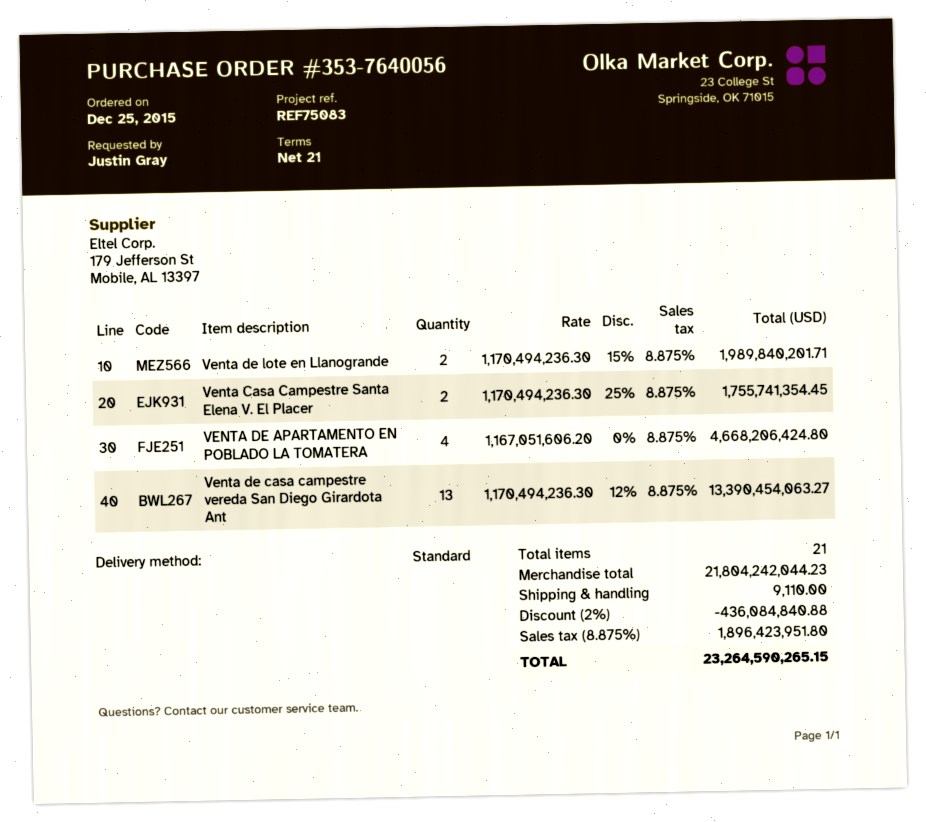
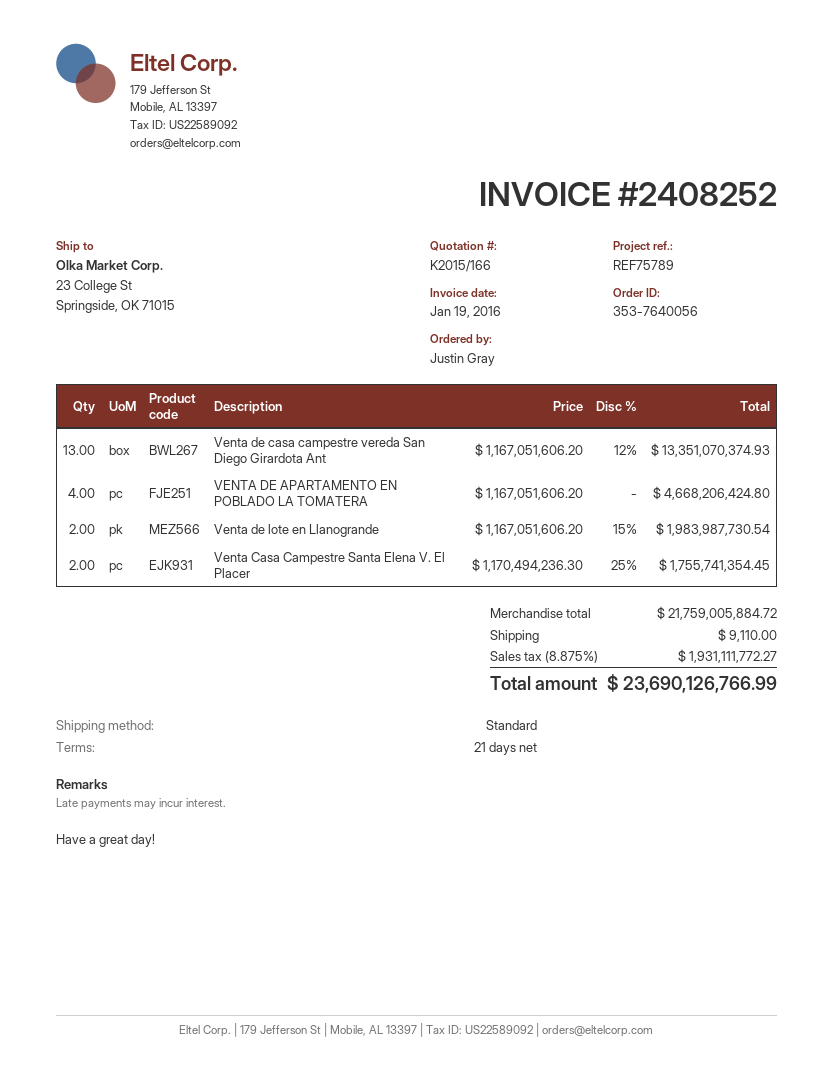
reference: REF75083 -> REF75789
Venta de lote en Llanogrande: 2 x 1170494236.30 - 15% = 1989840201.71 -> 2 x 1167051606.20 - 15% = 1983987730.54
Venta de casa campestre vereda San Diego Girardota Ant: 13 x 1170494236.30 - 12% = 13390454063.27 -> 13 x 1167051606.20 - 12% = 13351070374.93
subtotal: 21804242044.23 -> 21759005884.72
discount: 2% = 436084840.88 -> none
tax: 8.875% = 1896423951.80 -> 8.875% = 1931111772.27
total: 23264590265.15 -> 23690126766.99

